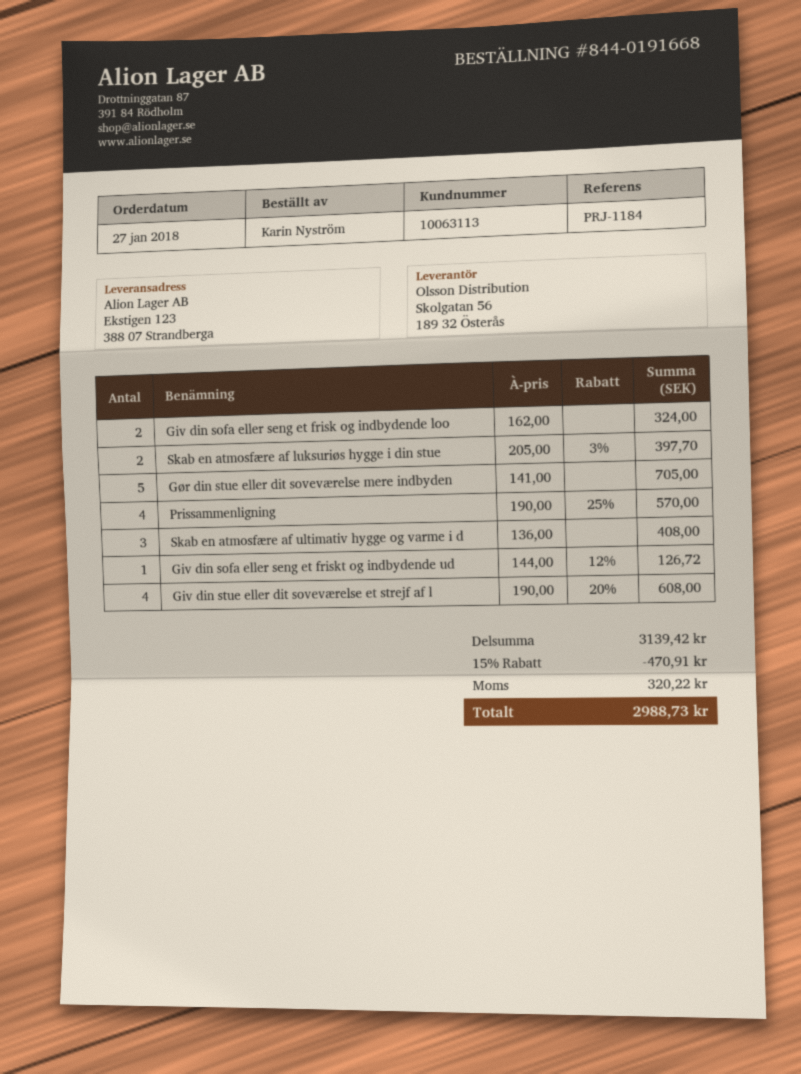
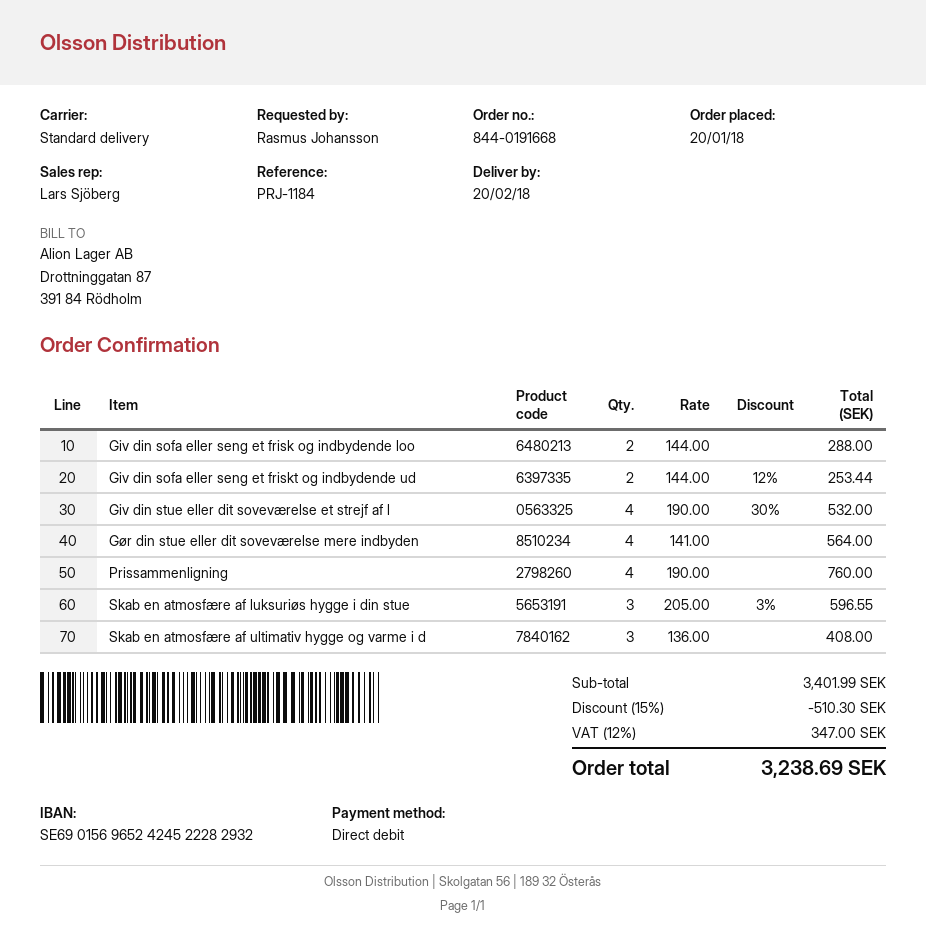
order date: 2018-01-27 -> 2018-01-20
ordered by: Karin Nyström -> Rasmus Johansson
Giv din sofa eller seng et frisk og indbydende loo: 2 x 162.00 = 324.00 -> 2 x 144.00 = 288.00
Skab en atmosfære af luksuriøs hygge i din stue: 2 x 205.00 - 3% = 397.70 -> 3 x 205.00 - 3% = 596.55
Gør din stue eller dit soveværelse mere indbyden: 5 x 141.00 = 705.00 -> 4 x 141.00 = 564.00
Prissammenligning: 4 x 190.00 - 25% = 570.00 -> 4 x 190.00 = 760.00
Giv din sofa eller seng et friskt og indbydende ud: 1 x 144.00 - 12% = 126.72 -> 2 x 144.00 - 12% = 253.44
Giv din stue eller dit soveværelse et strejf af l: 4 x 190.00 - 20% = 608.00 -> 4 x 190.00 - 30% = 532.00
subtotal: 3139.42 -> 3401.99
discount: 15% = 470.91 -> 15% = 510.30
tax: 320.22 -> 347.00
total: 2988.73 -> 3238.69

